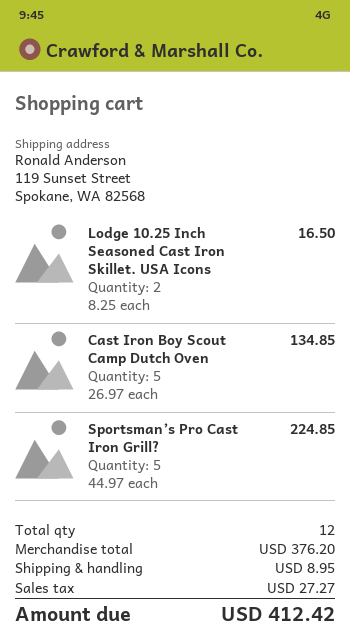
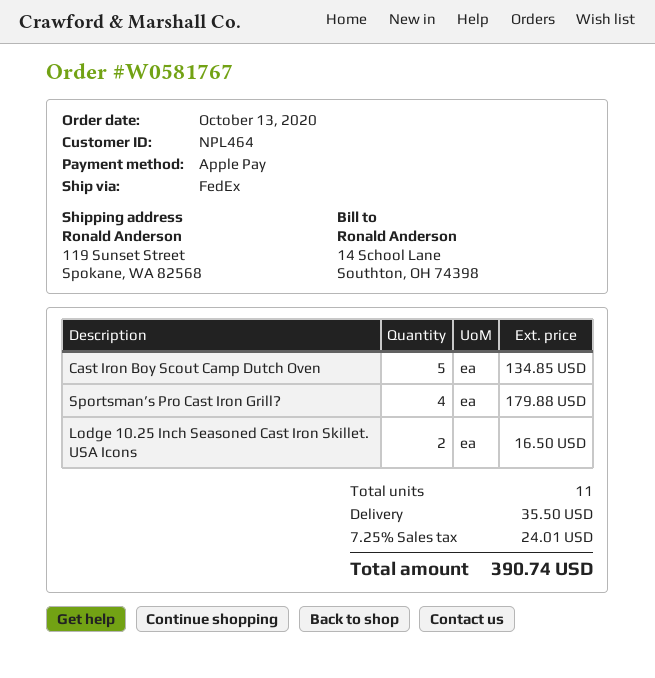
Sportsman’s Pro Cast Iron Grill?: 5 for 224.85 -> 4 for 179.88
total quantity: 12 -> 11
shipping: 8.95 -> 35.50
tax: 27.27 -> 24.01
total: 412.42 -> 390.74

